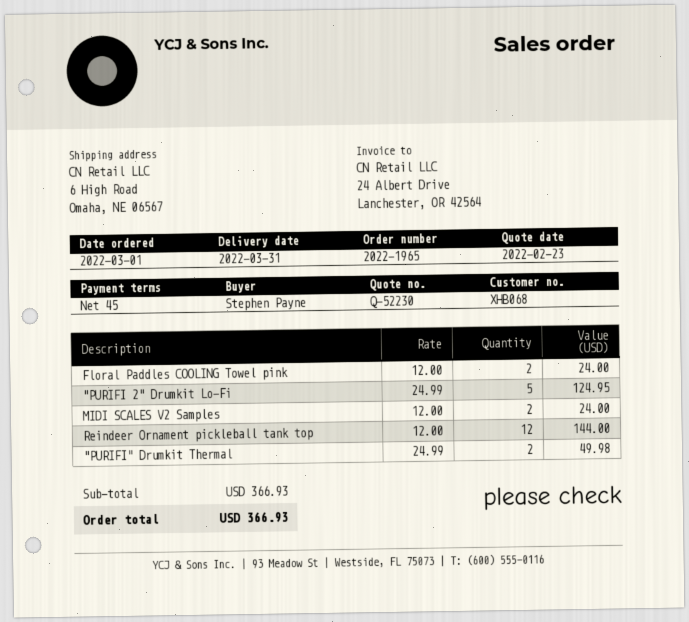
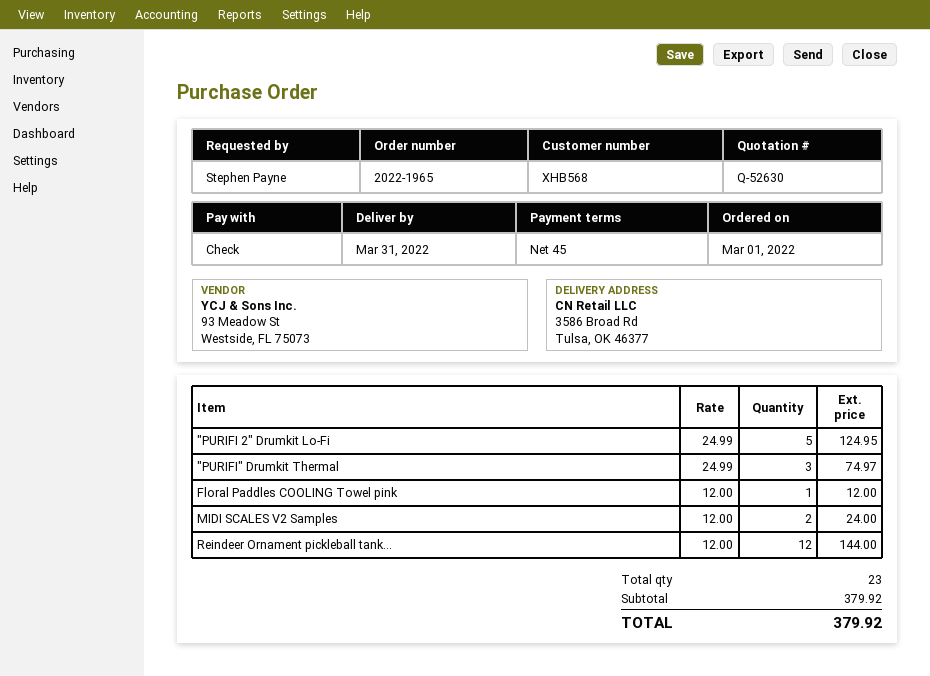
quote number: Q-52230 -> Q-52630
customer number: XHB068 -> XHB568
ship to: 6 High Road, Omaha, NE 06567 -> 3586 Broad Rd, Tulsa, OK 46377
Floral Paddles COOLING Towel pink: 2 x 12.00 = 24.00 -> 1 x 12.00 = 12.00
"PURIFI" Drumkit Thermal: 2 x 24.99 = 49.98 -> 3 x 24.99 = 74.97
subtotal: 366.93 -> 379.92
total: 366.93 -> 379.92

